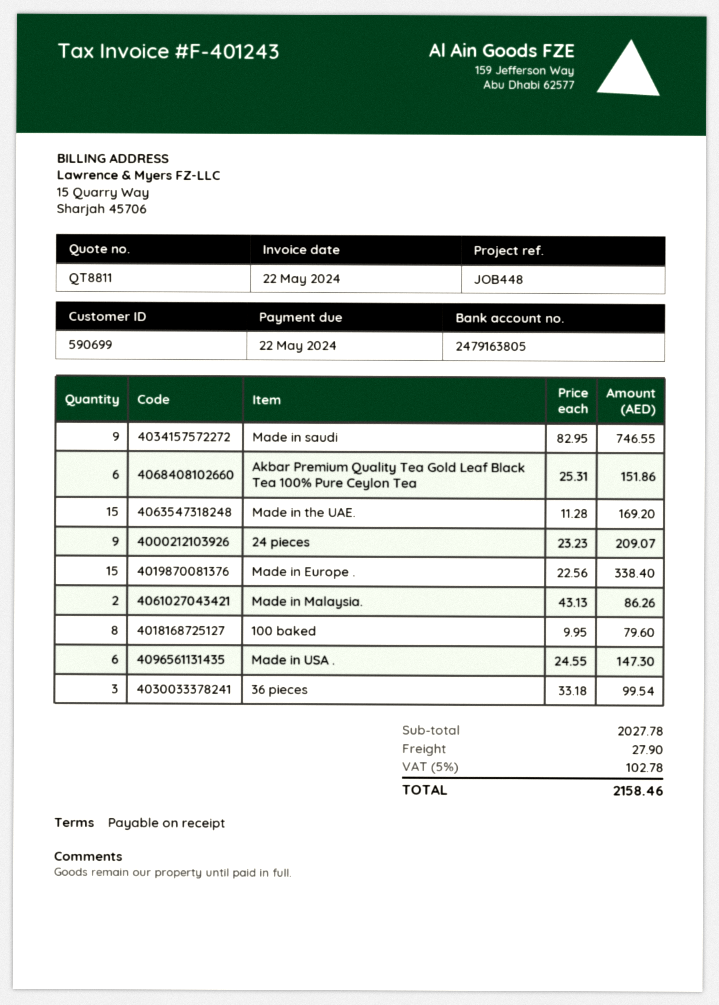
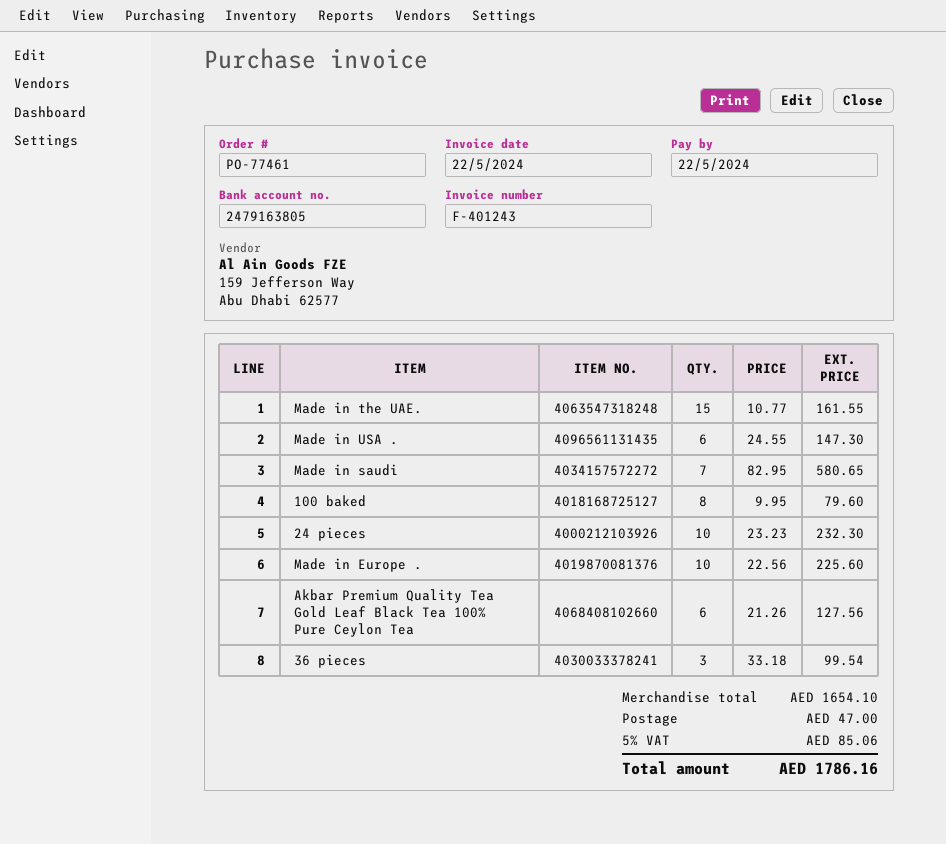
Made in saudi: 9 x 82.95 = 746.55 -> 7 x 82.95 = 580.65
Akbar Premium Quality Tea Gold Leaf Black Tea 100% Pure Ceylon Tea: 6 x 25.31 = 151.86 -> 6 x 21.26 = 127.56
Made in the UAE.: 15 x 11.28 = 169.20 -> 15 x 10.77 = 161.55
24 pieces: 9 x 23.23 = 209.07 -> 10 x 23.23 = 232.30
Made in Europe .: 15 x 22.56 = 338.40 -> 10 x 22.56 = 225.60
Made in Malaysia.: 2 x 43.13 = 86.26 -> none
subtotal: 2027.78 -> 1654.10
shipping: 27.90 -> 47.00
tax: 5% = 102.78 -> 5% = 85.06
total: 2158.46 -> 1786.16

